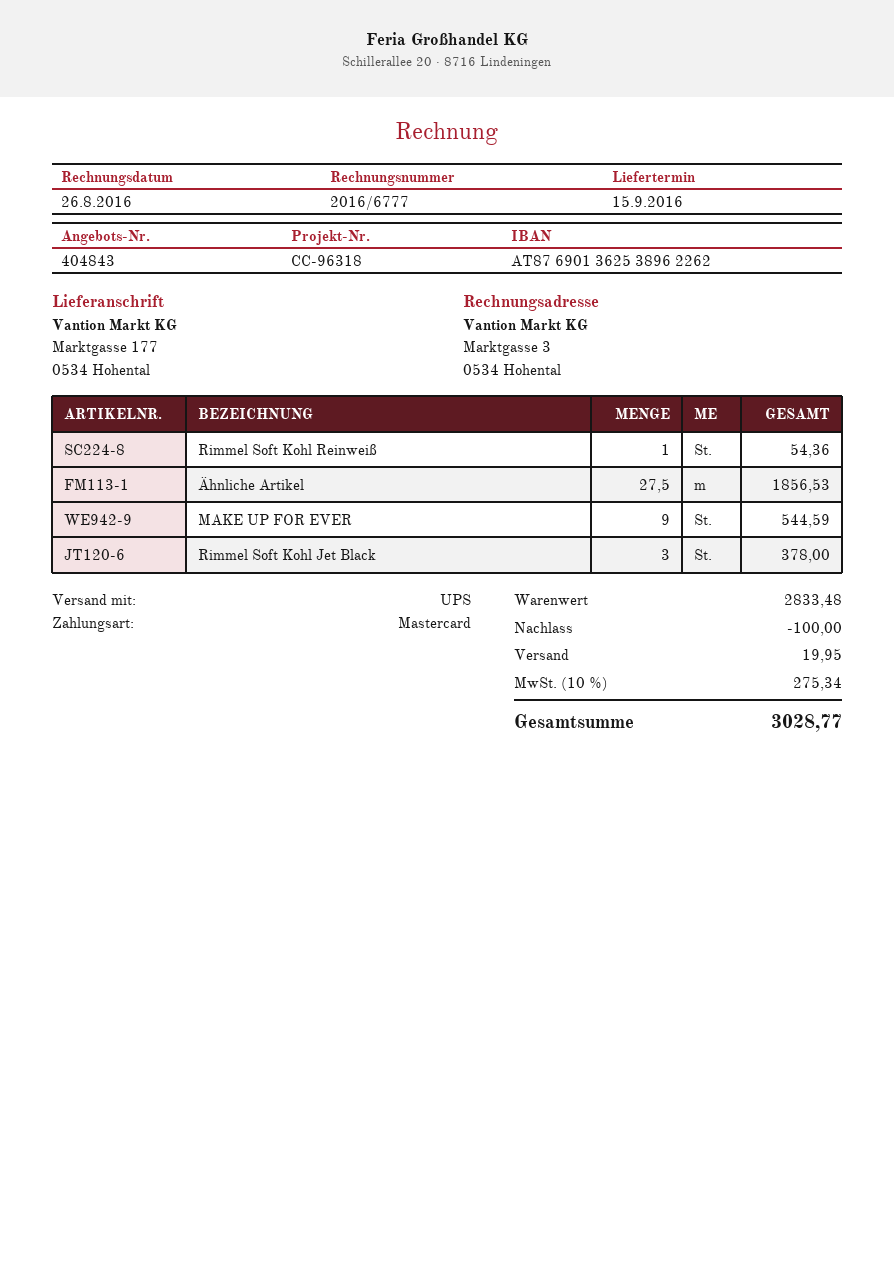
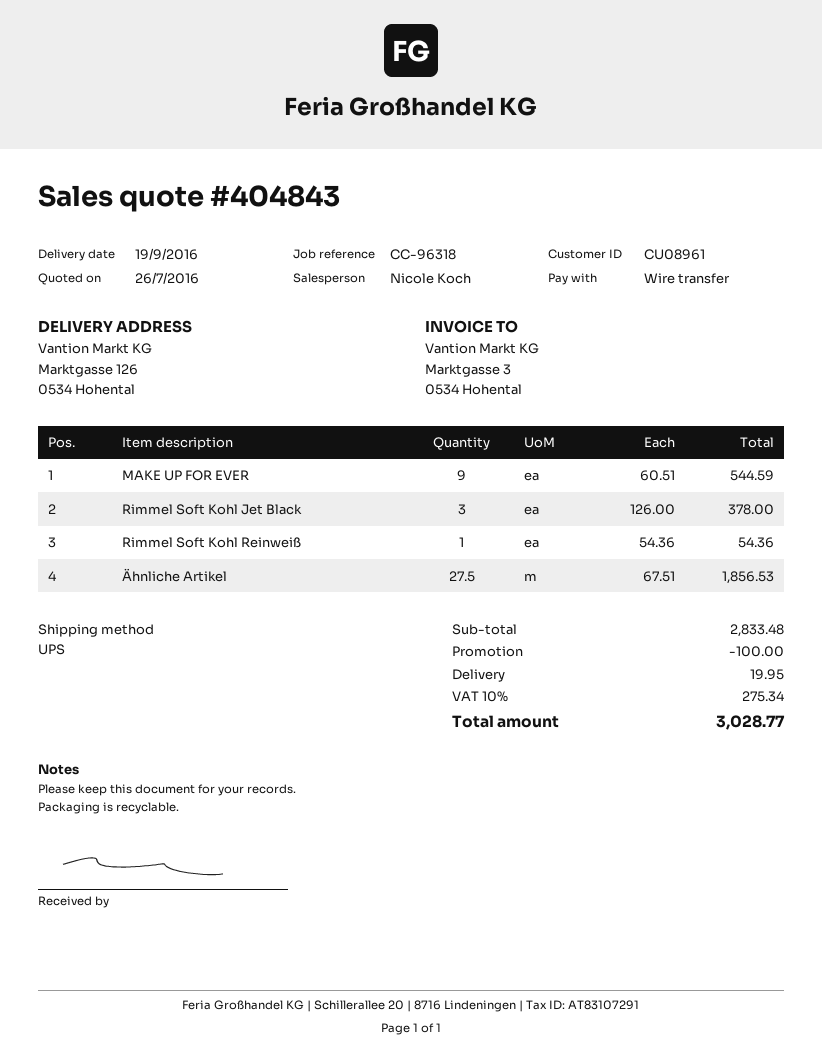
delivery date: 2016-09-15 -> 2016-09-19
payment method: Mastercard -> bank transfer
ship to: Marktgasse 177, 0534 Hohental -> Marktgasse 126, 0534 Hohental

